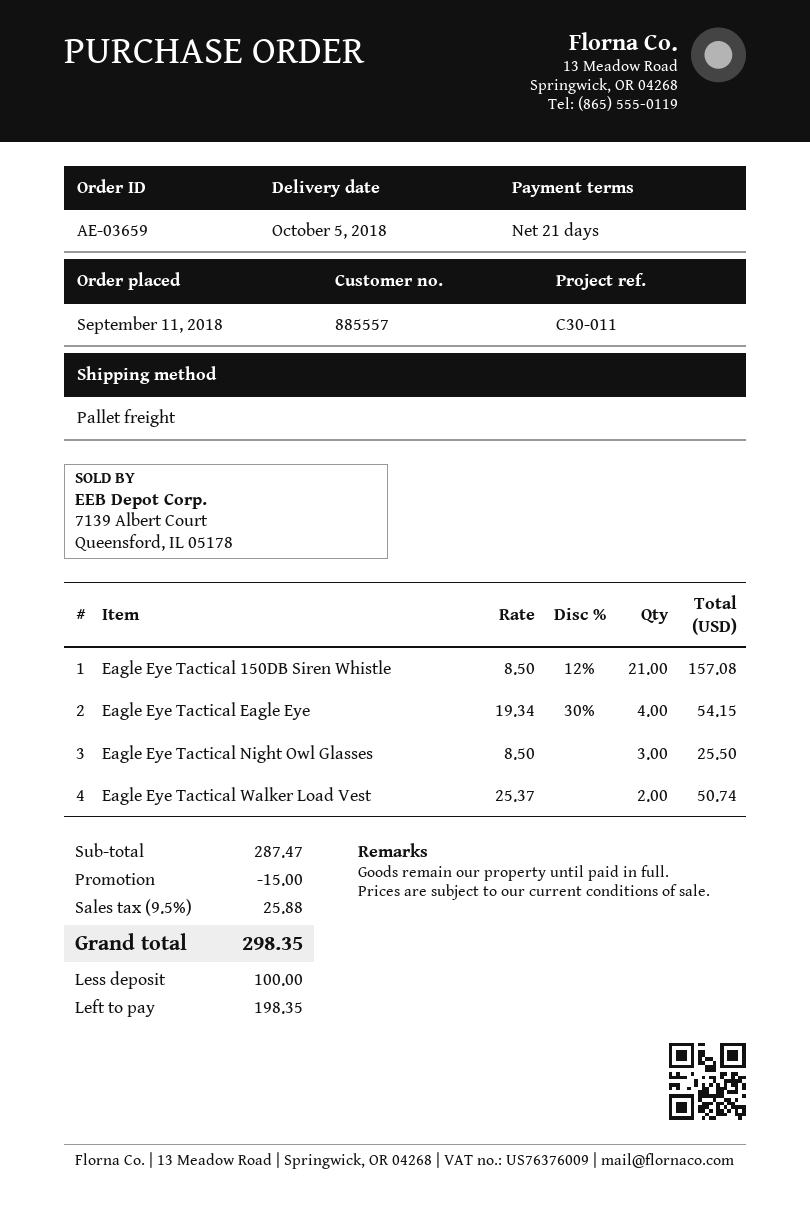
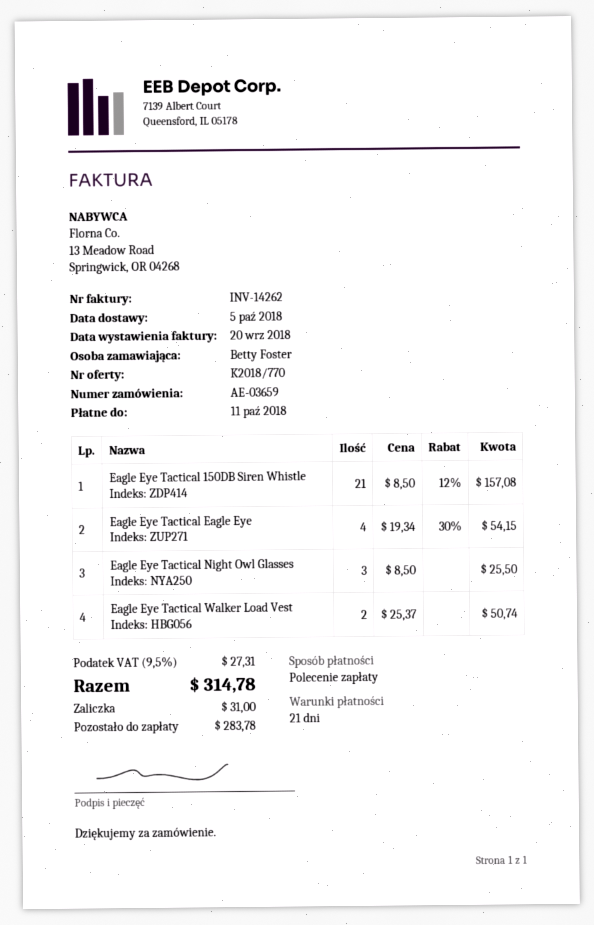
discount: 15.00 -> none
tax: 9.5% = 25.88 -> 9.5% = 27.31
total: 298.35 -> 314.78
deposit: 100.00 -> 31.00
balance: 198.35 -> 283.78

